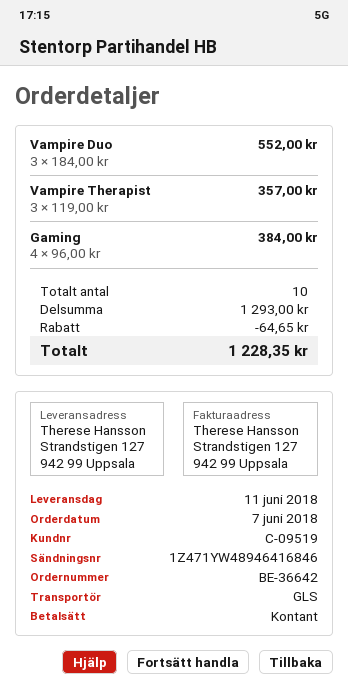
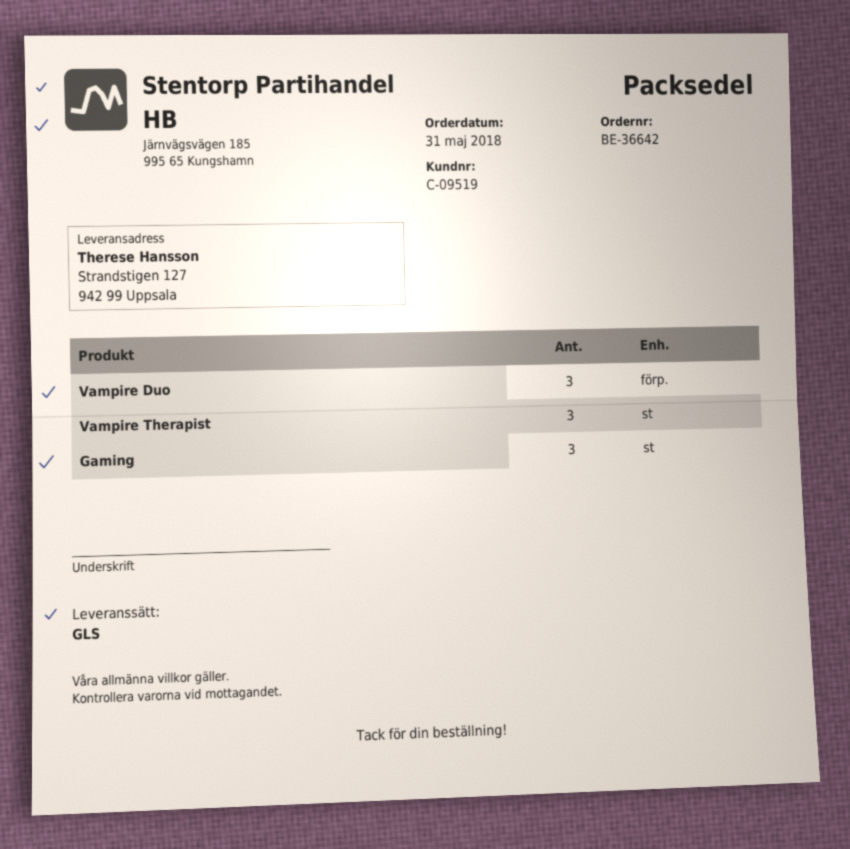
order date: 2018-06-07 -> 2018-05-31
Gaming: 4 -> 3

